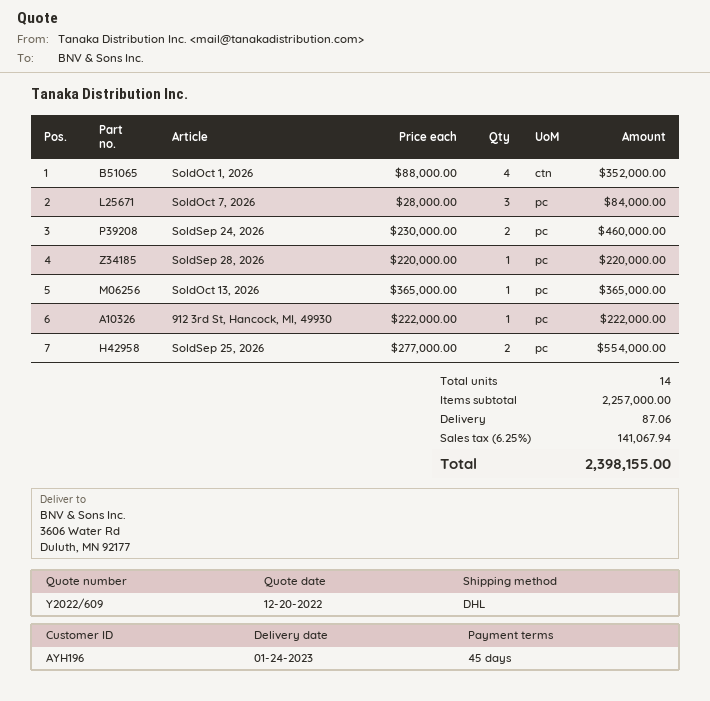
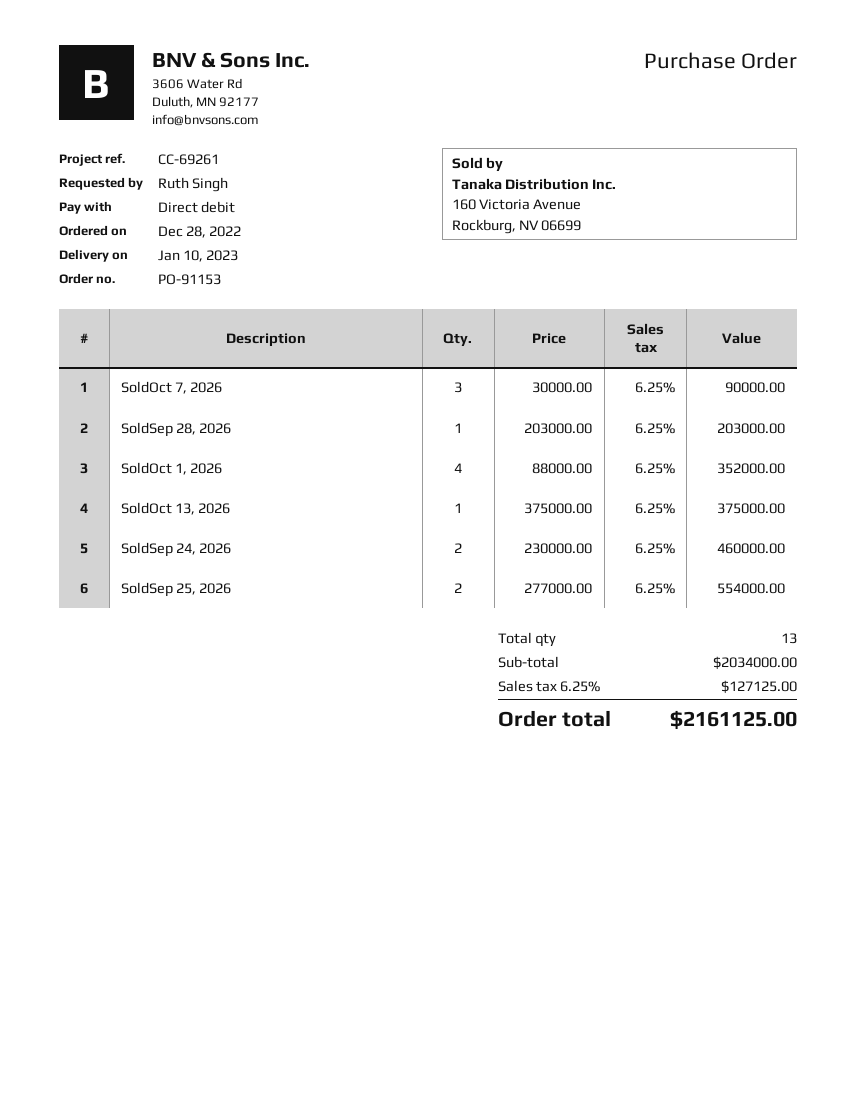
delivery date: 2023-01-24 -> 2023-01-10
SoldOct 7, 2026: 3 x 28000.00 = 84000.00 -> 3 x 30000.00 = 90000.00
SoldSep 28, 2026: 1 x 220000.00 = 220000.00 -> 1 x 203000.00 = 203000.00
SoldOct 13, 2026: 1 x 365000.00 = 365000.00 -> 1 x 375000.00 = 375000.00
912 3rd St, Hancock, MI, 49930: 1 x 222000.00 = 222000.00 -> none
total quantity: 14 -> 13
subtotal: 2257000.00 -> 2034000.00
shipping: 87.06 -> none
tax: 6.25% = 141067.94 -> 6.25% = 127125.00
total: 2398155.00 -> 2161125.00

